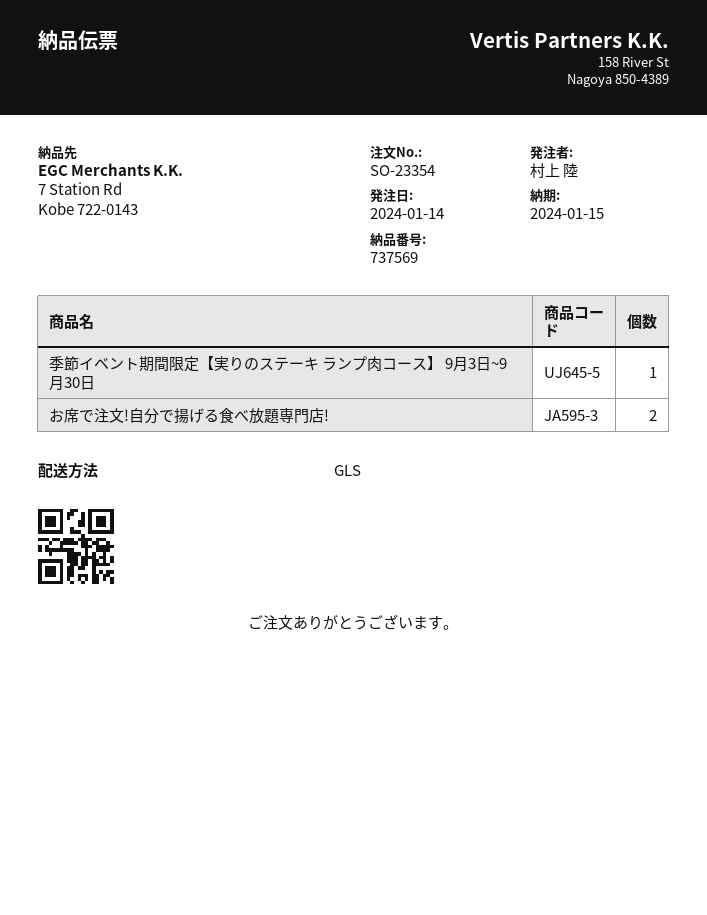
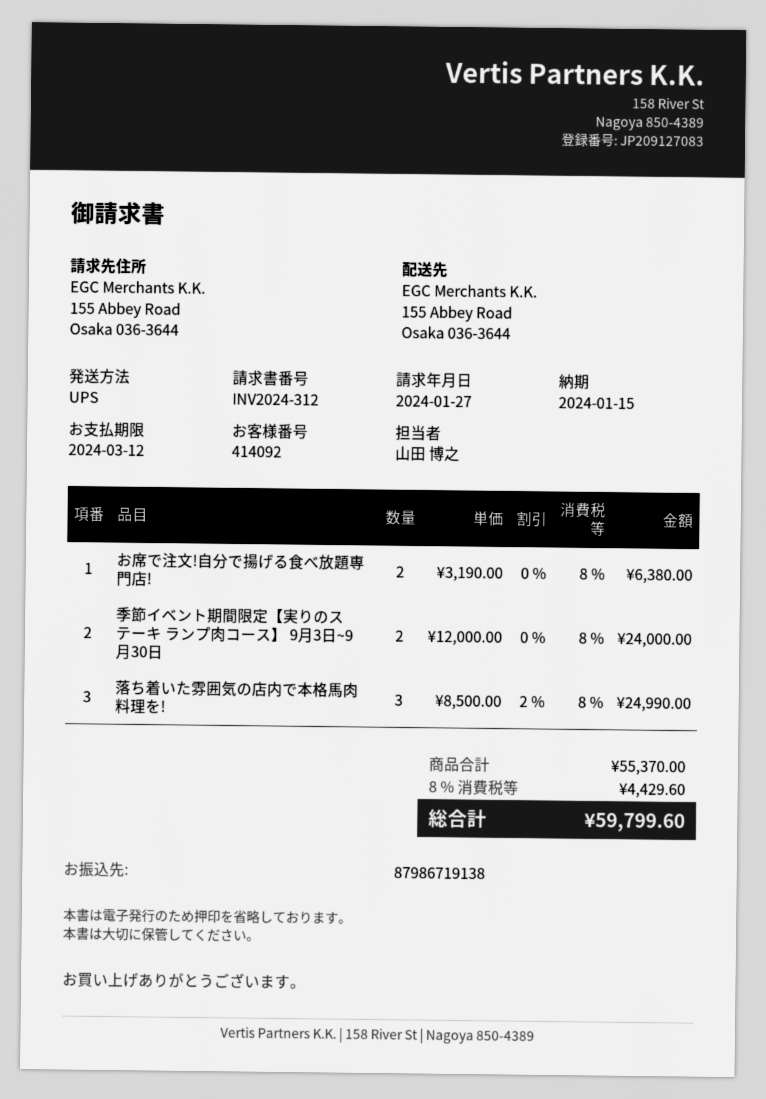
shipping method: GLS -> UPS
ship to: 7 Station Rd, Kobe 722-0143 -> 155 Abbey Road, Osaka 036-3644
季節イベント期間限定【実りのステーキ ランプ肉コース】 9月3日~9月30日: 1 -> 2
落ち着いた雰囲気の店内で本格馬肉料理を!: none -> 3

